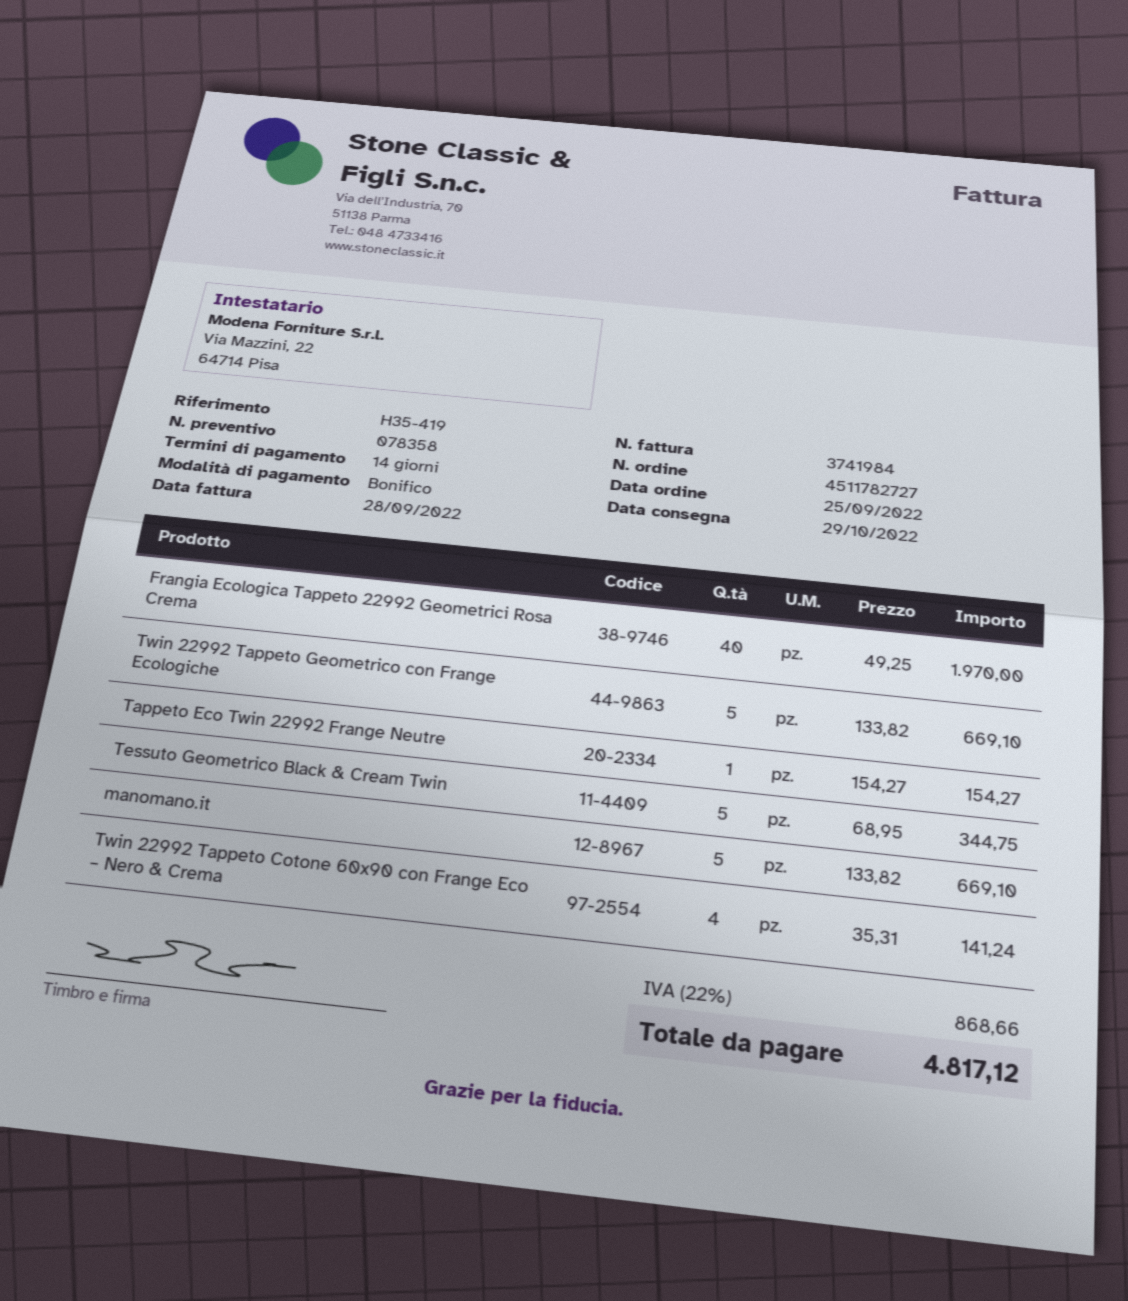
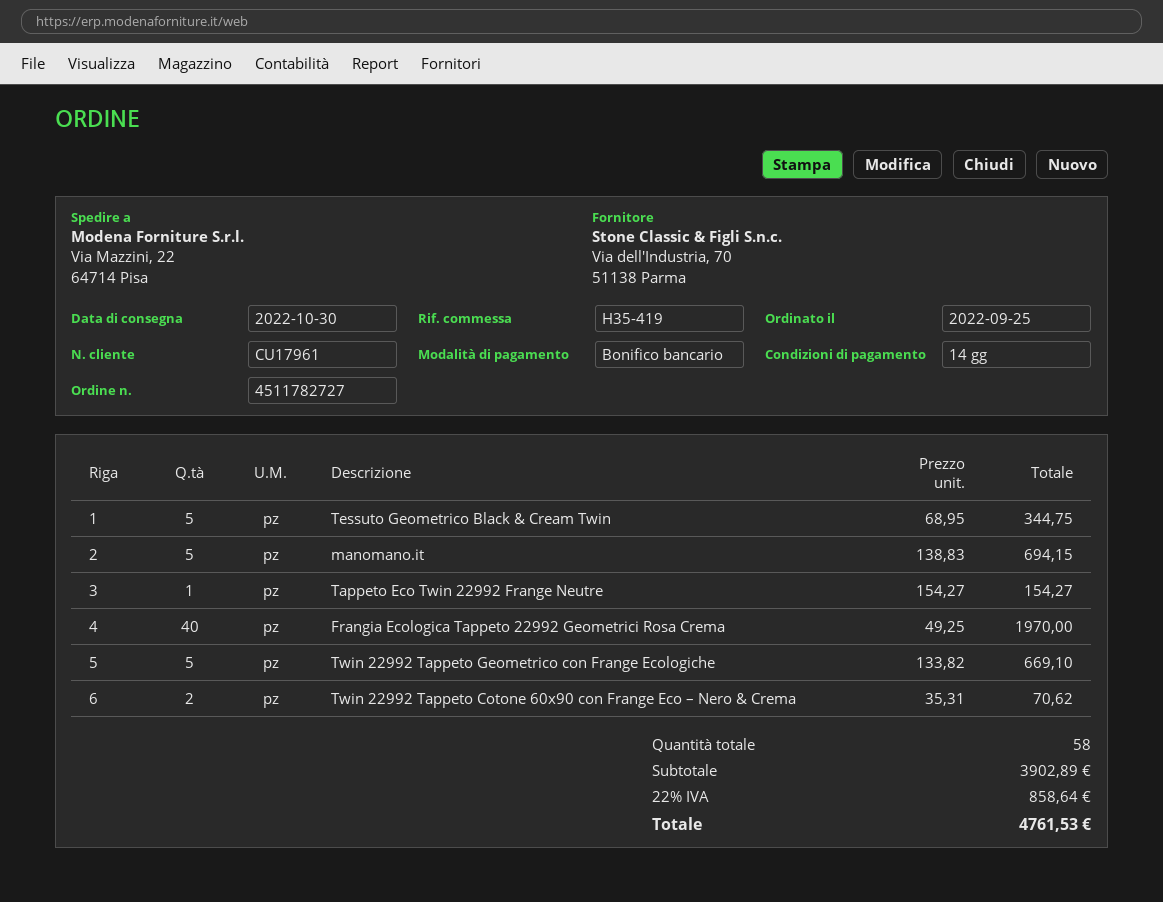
delivery date: 2022-10-29 -> 2022-10-30
manomano.it: 5 x 133.82 = 669.10 -> 5 x 138.83 = 694.15
Twin 22992 Tappeto Cotone 60x90 con Frange Eco – Nero & Crema: 4 x 35.31 = 141.24 -> 2 x 35.31 = 70.62
tax: 22% = 868.66 -> 22% = 858.64
total: 4817.12 -> 4761.53

